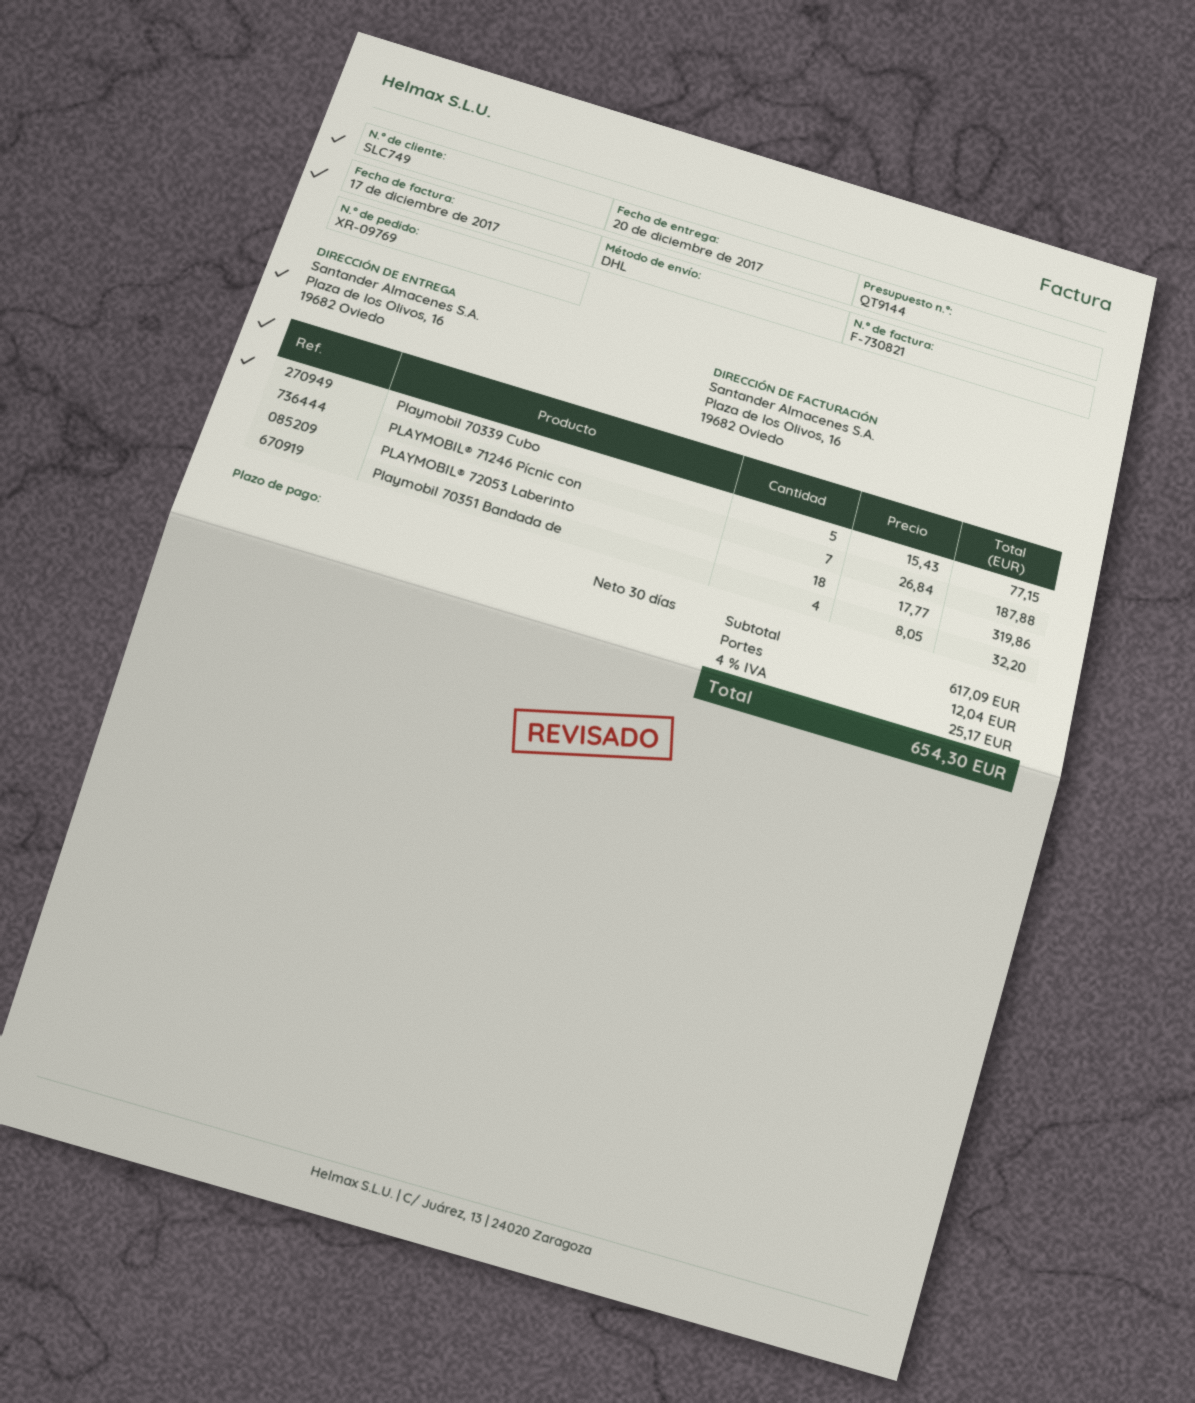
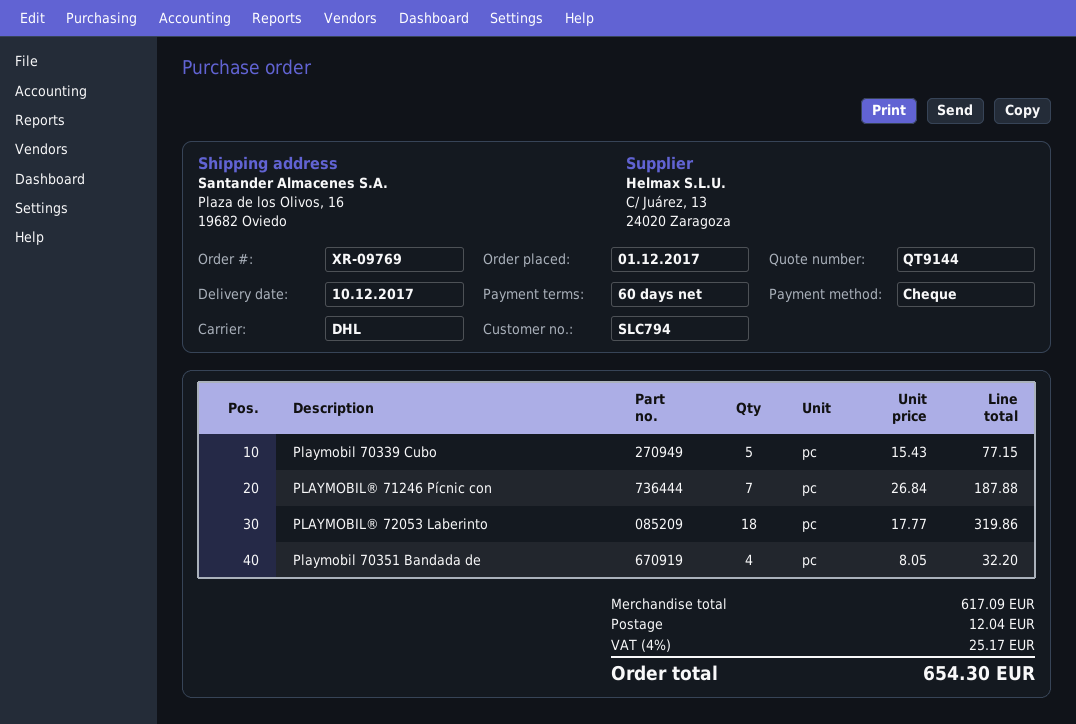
delivery date: 2017-12-20 -> 2017-12-10
payment terms: 30 days -> 60 days
customer number: SLC749 -> SLC794

